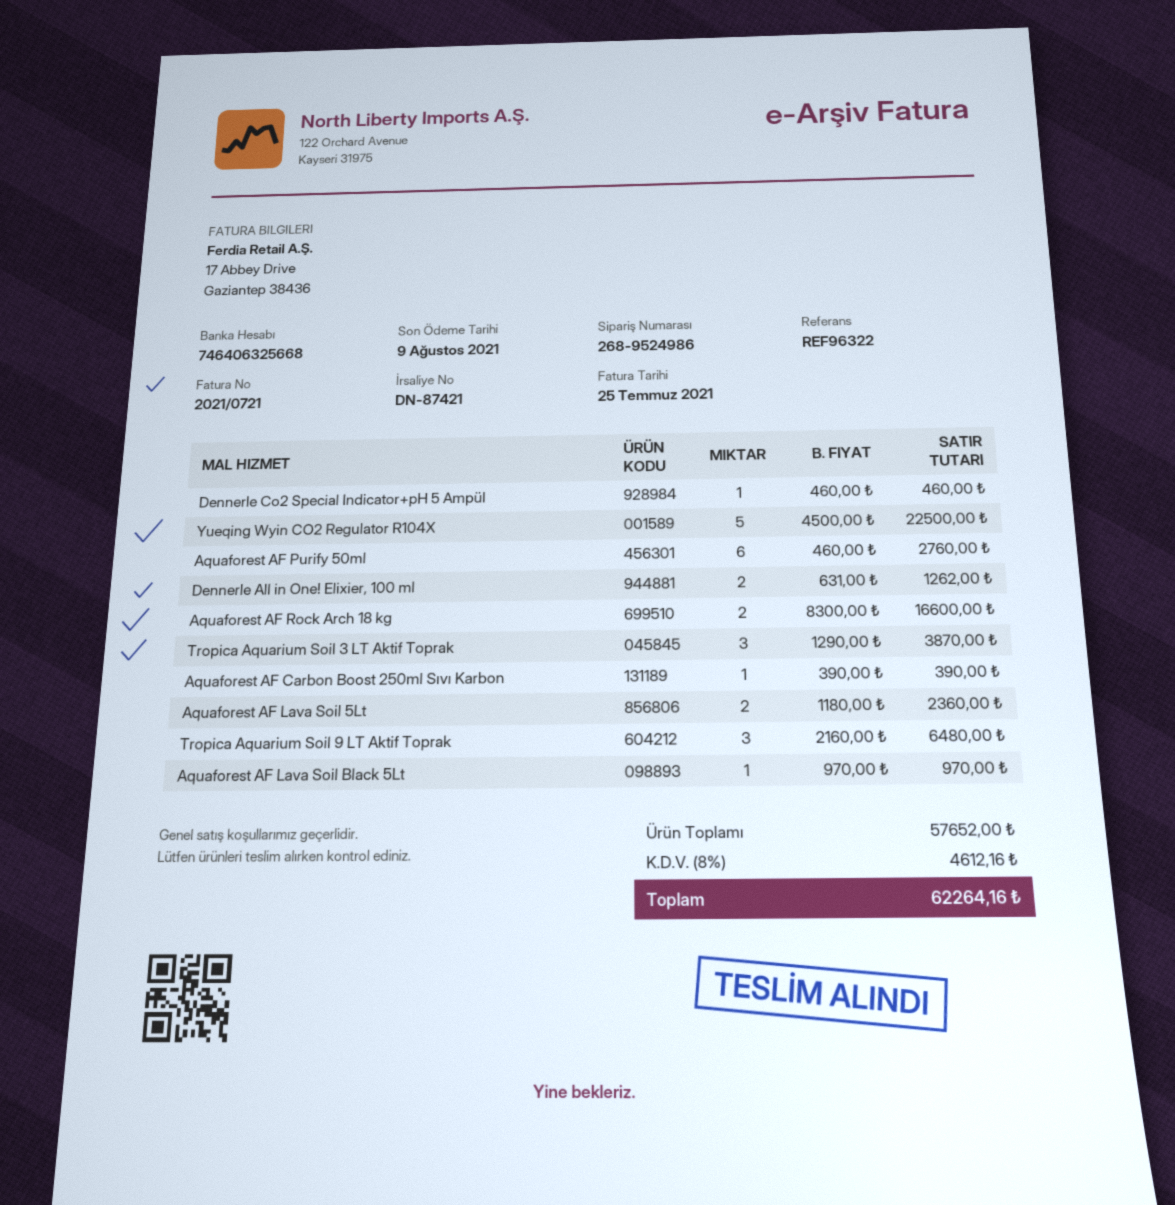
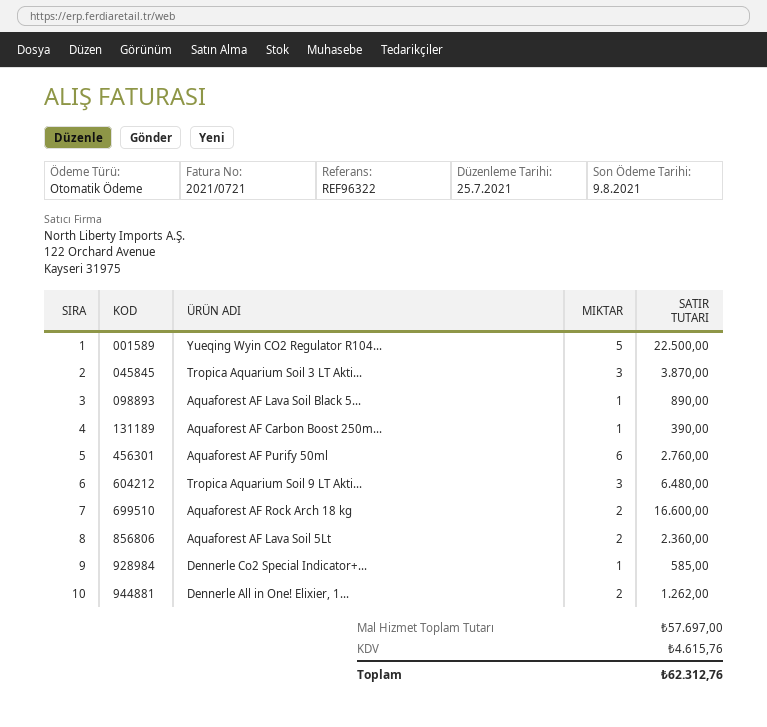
Dennerle Co2 Special Indicator+pH 5 Ampül: 1 for 460.00 -> 1 for 585.00
Aquaforest AF Lava Soil Black 5Lt: 1 for 970.00 -> 1 for 890.00
subtotal: 57652.00 -> 57697.00
tax: 4612.16 -> 4615.76
total: 62264.16 -> 62312.76

